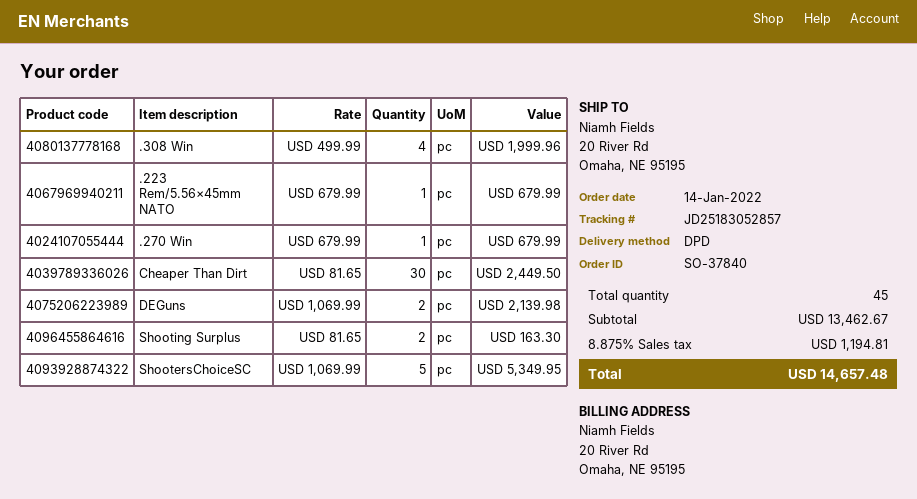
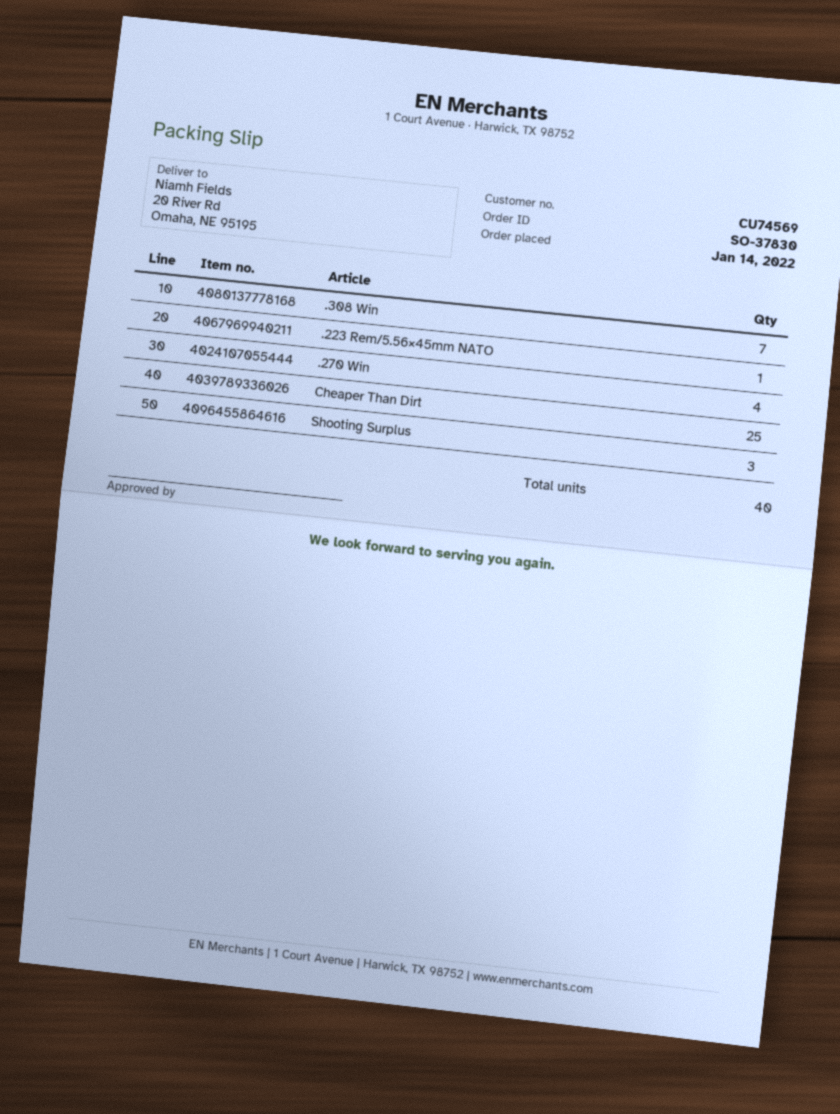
order number: SO-37840 -> SO-37830
.308 Win: 4 -> 7
.270 Win: 1 -> 4
Cheaper Than Dirt: 30 -> 25
DEGuns: 2 -> none
Shooting Surplus: 2 -> 3
ShootersChoiceSC: 5 -> none
total quantity: 45 -> 40

